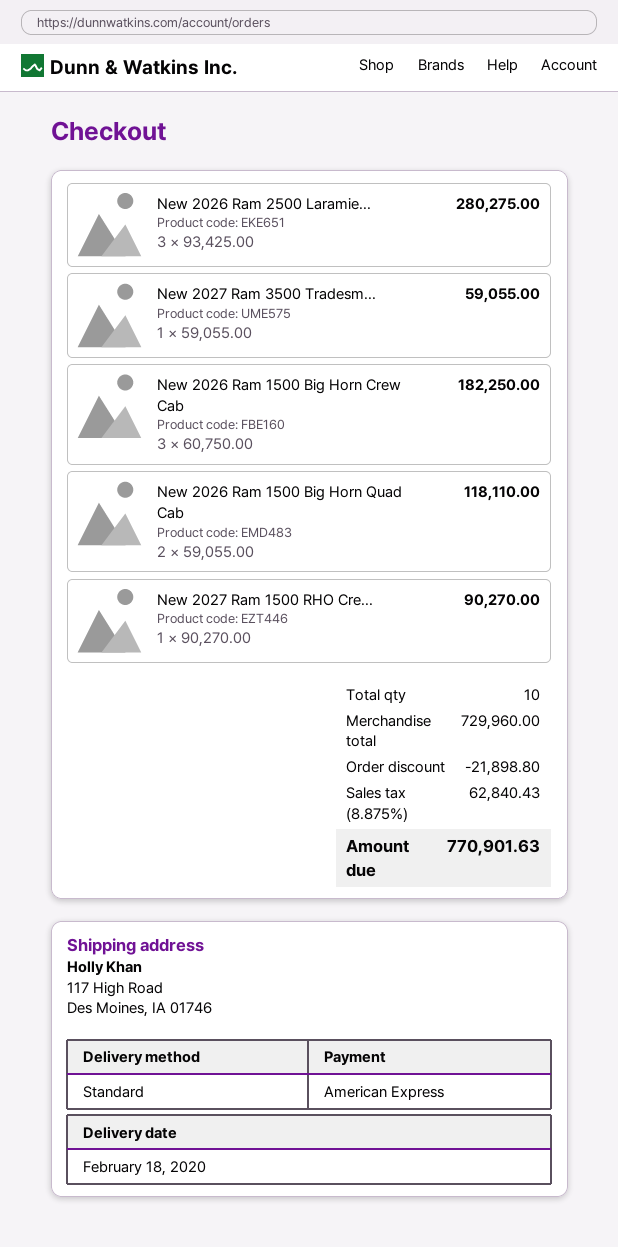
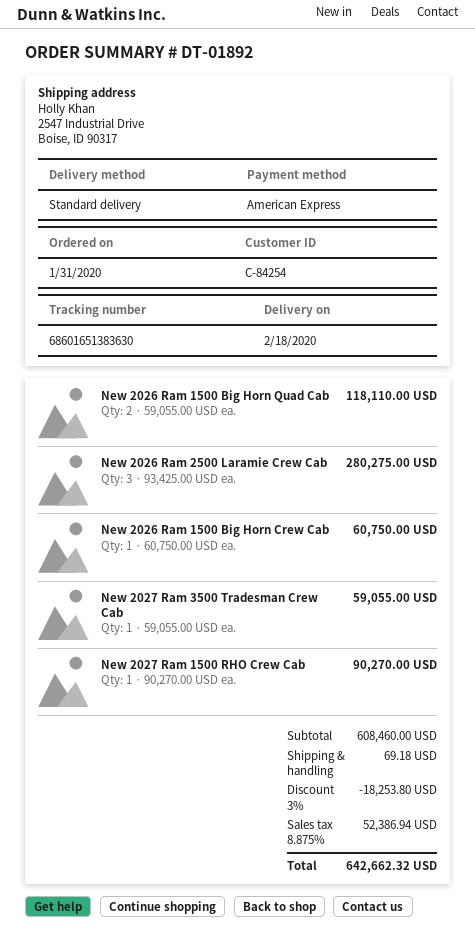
ship to: 117 High Road, Des Moines, IA 01746 -> 2547 Industrial Drive, Boise, ID 90317
New 2026 Ram 1500 Big Horn Crew Cab: 3 x 60750.00 = 182250.00 -> 1 x 60750.00 = 60750.00
subtotal: 729960.00 -> 608460.00
discount: 21898.80 -> 18253.80
shipping: none -> 69.18
tax: 8.875% = 62840.43 -> 8.875% = 52386.94
total: 770901.63 -> 642662.32

